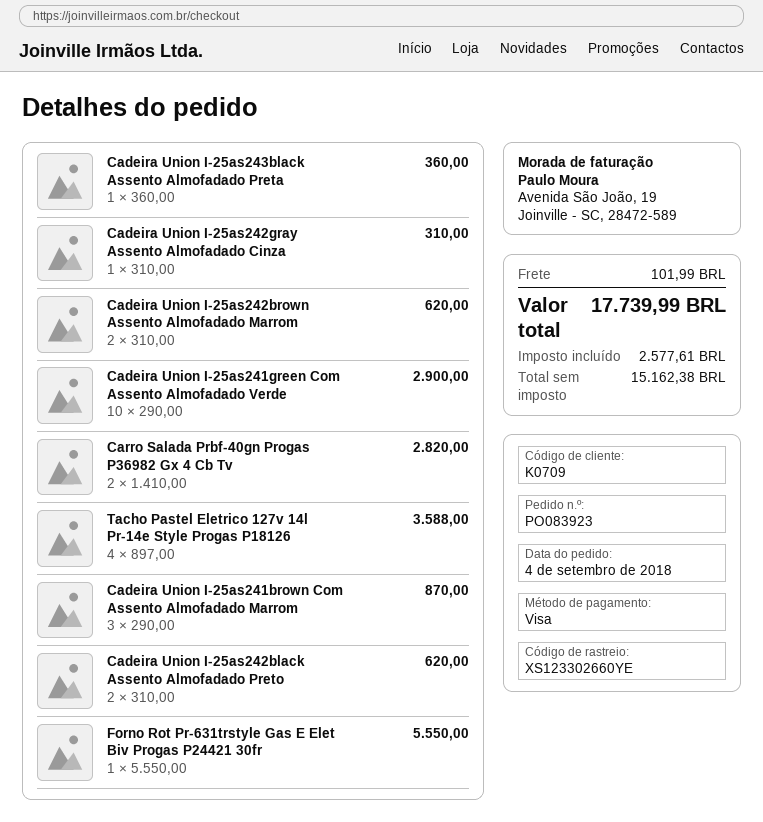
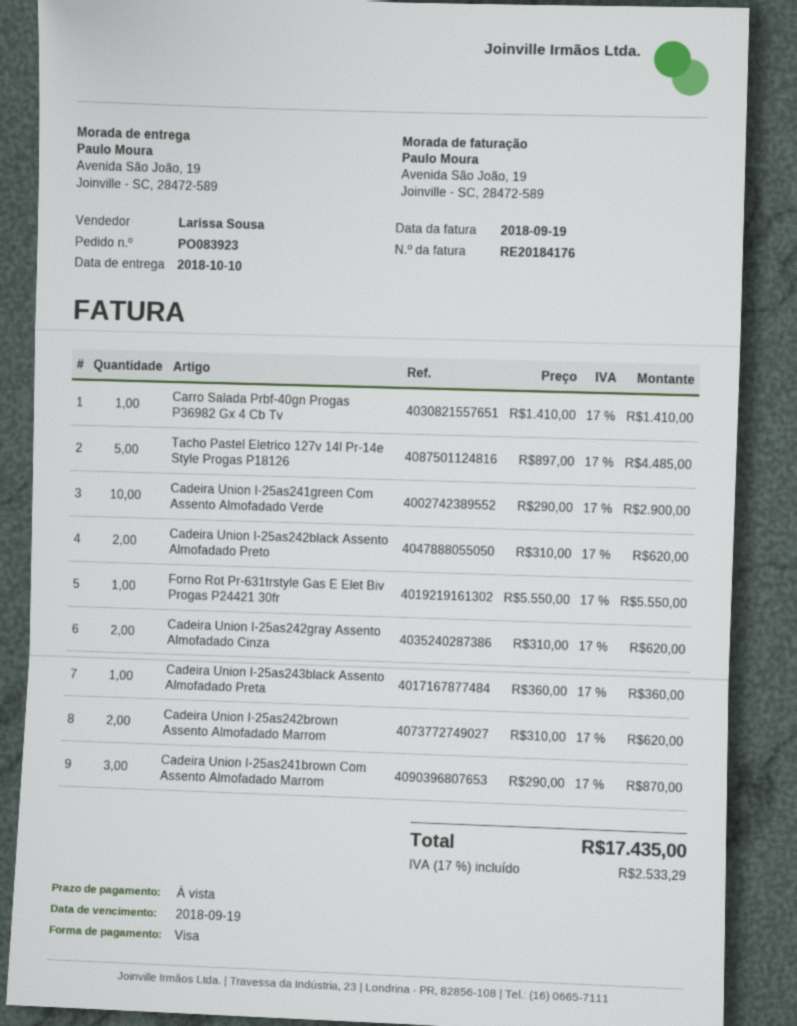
Cadeira Union I-25as242gray Assento Almofadado Cinza: 1 x 310.00 = 310.00 -> 2 x 310.00 = 620.00
Carro Salada Prbf-40gn Progas P36982 Gx 4 Cb Tv: 2 x 1410.00 = 2820.00 -> 1 x 1410.00 = 1410.00
Tacho Pastel Eletrico 127v 14l Pr-14e Style Progas P18126: 4 x 897.00 = 3588.00 -> 5 x 897.00 = 4485.00
shipping: 101.99 -> none
tax: 2577.61 -> 2533.29
total: 17739.99 -> 17435.00

